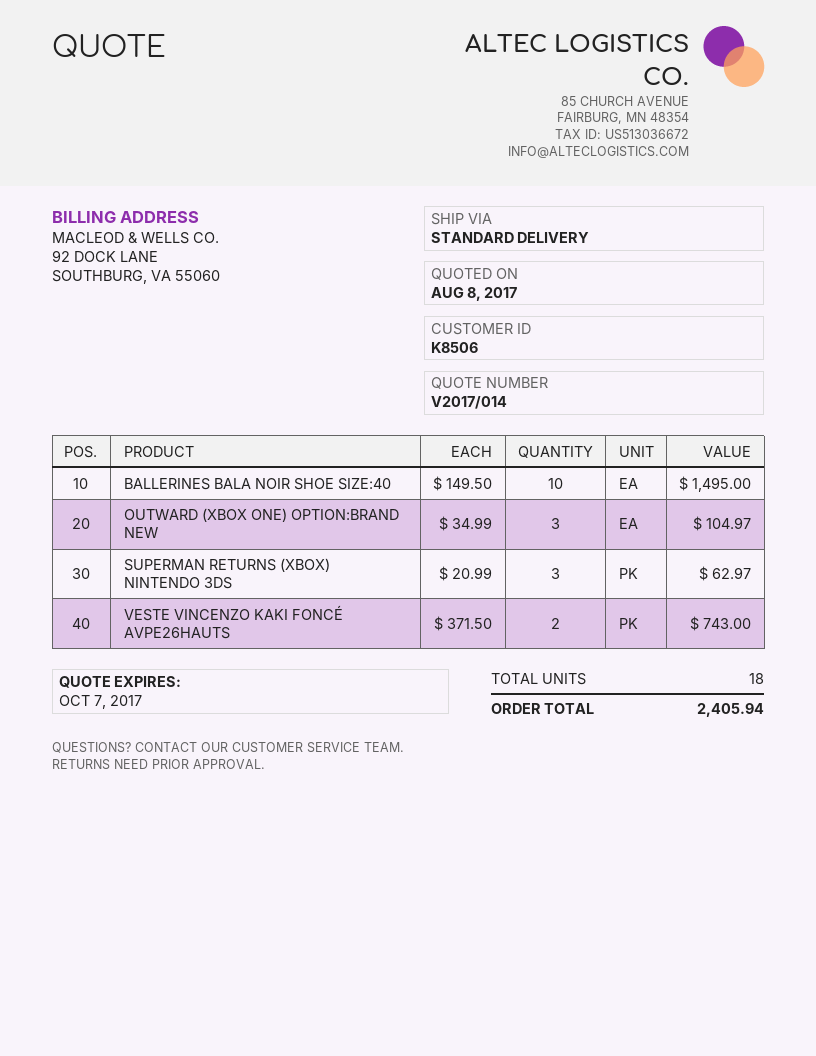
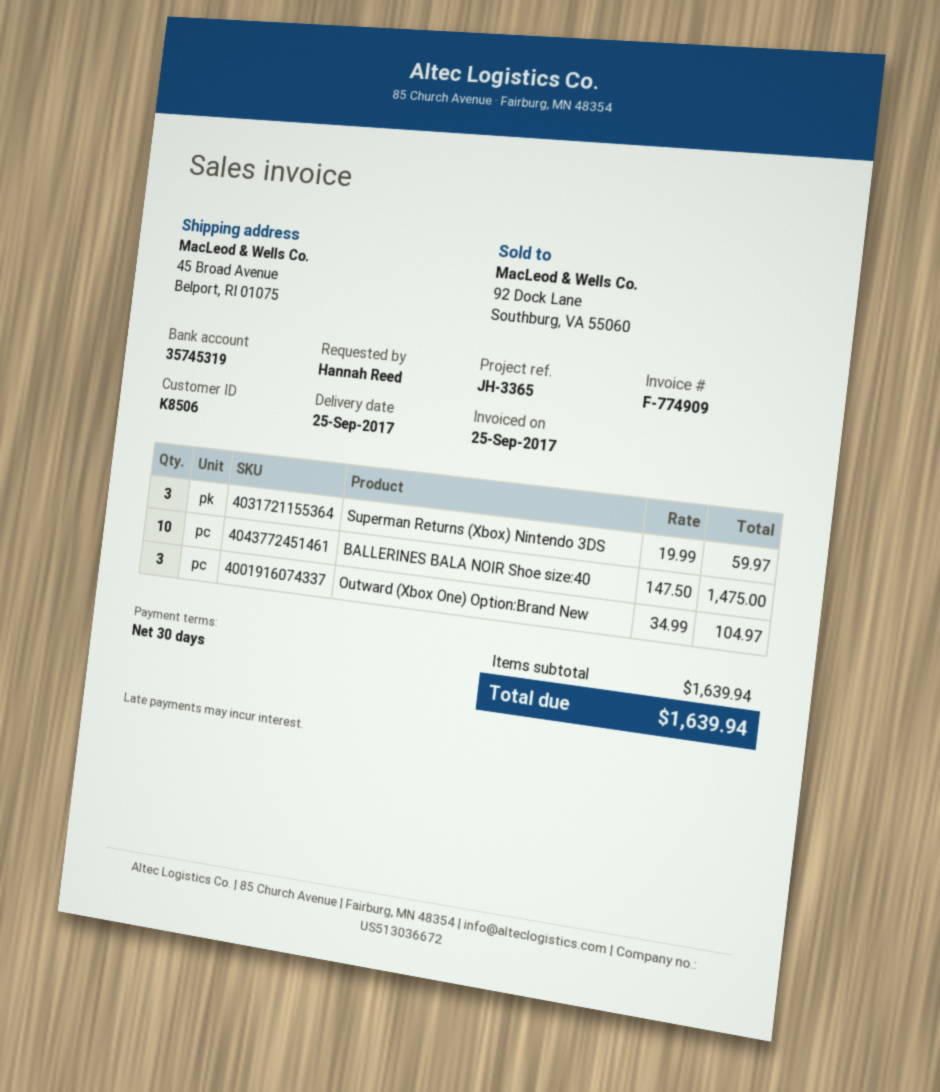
BALLERINES BALA NOIR SHOE SIZE:40: 10 x 149.50 = 1495.00 -> 10 x 147.50 = 1475.00
SUPERMAN RETURNS (XBOX) NINTENDO 3DS: 3 x 20.99 = 62.97 -> 3 x 19.99 = 59.97
VESTE VINCENZO KAKI FONCÉ AVPE26HAUTS: 2 x 371.50 = 743.00 -> none
total: 2405.94 -> 1639.94

